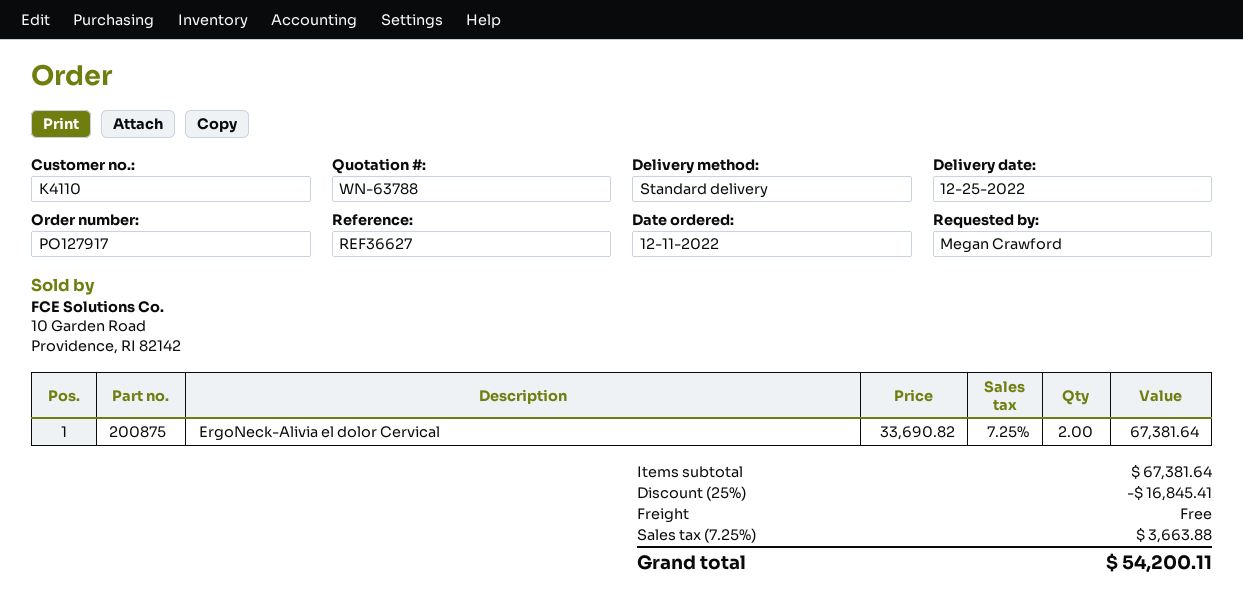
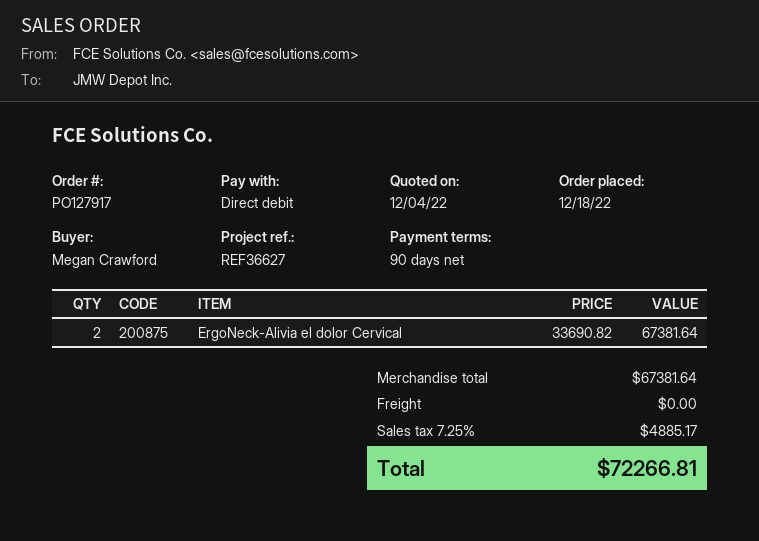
order date: 2022-12-11 -> 2022-12-18
discount: 25% = 16845.41 -> none
tax: 7.25% = 3663.88 -> 7.25% = 4885.17
total: 54200.11 -> 72266.81

